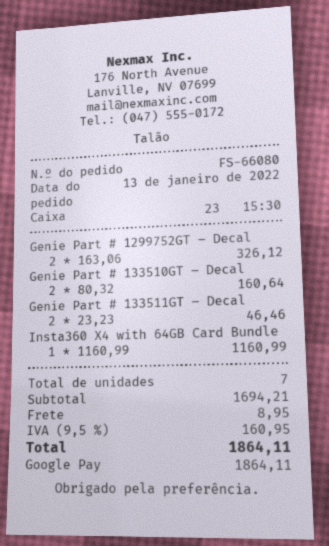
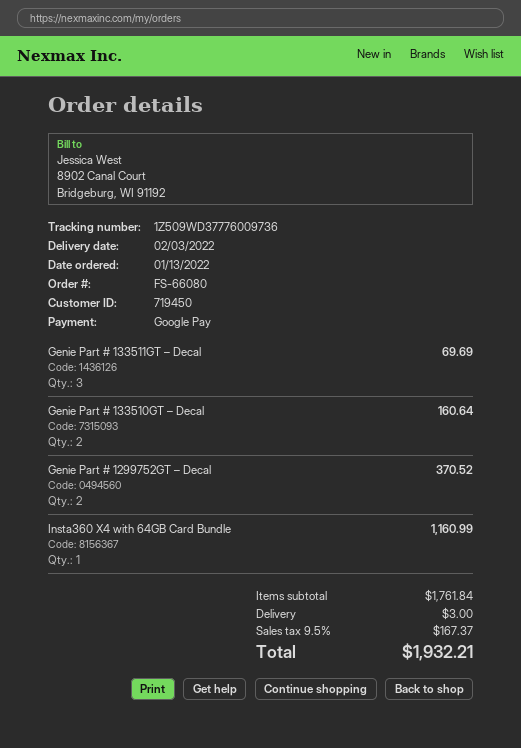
Genie Part # 1299752GT – Decal: 2 for 326.12 -> 2 for 370.52
Genie Part # 133511GT – Decal: 2 for 46.46 -> 3 for 69.69
subtotal: 1694.21 -> 1761.84
shipping: 8.95 -> 3.00
tax: 9.5% = 160.95 -> 9.5% = 167.37
total: 1864.11 -> 1932.21

